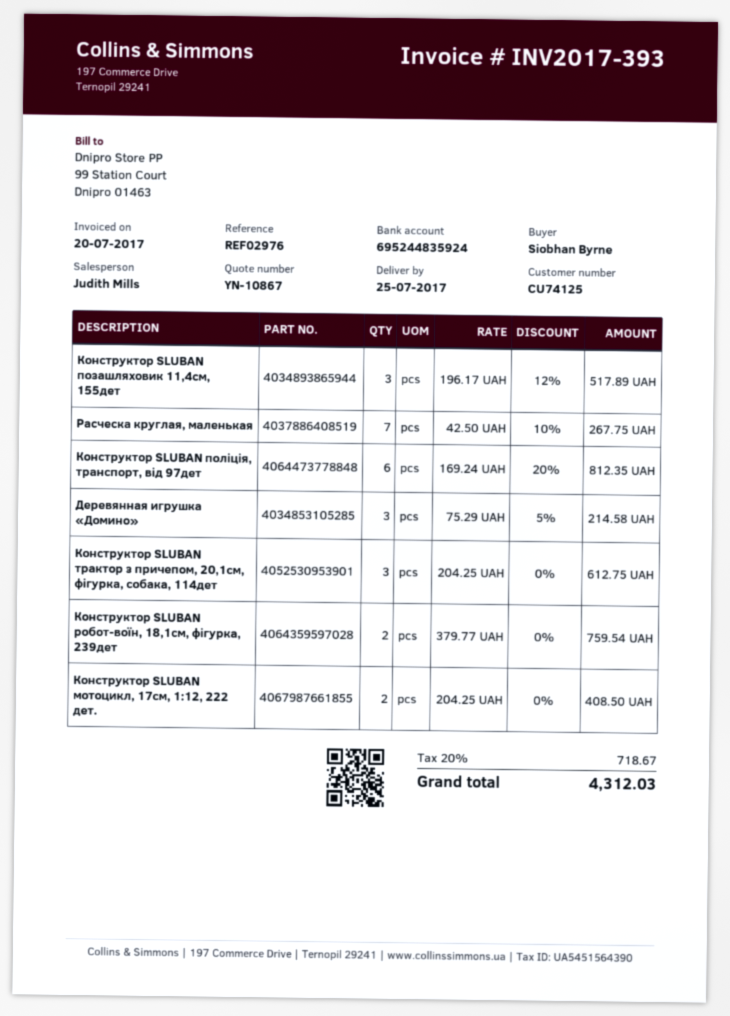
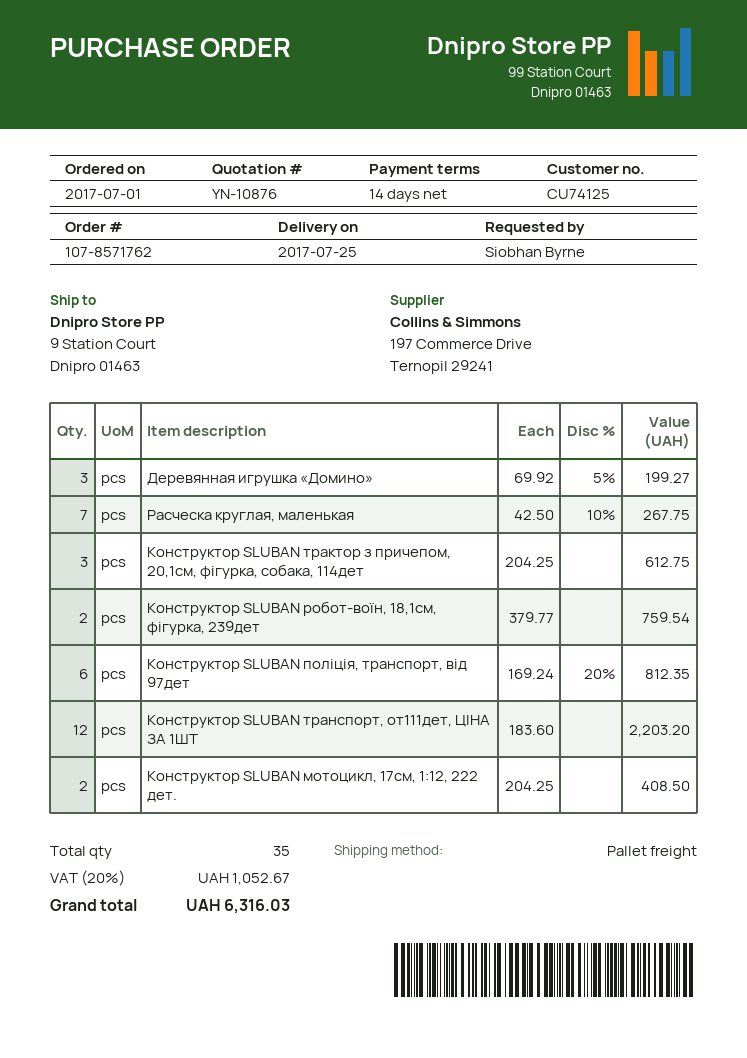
quote number: YN-10867 -> YN-10876
Конструктор SLUBAN позашляховик 11,4см, 155дет: 3 x 196.17 - 12% = 517.89 -> none
Деревянная игрушка «Домино»: 3 x 75.29 - 5% = 214.58 -> 3 x 69.92 - 5% = 199.27
Конструктор SLUBAN транспорт, от111дет, ЦІНА ЗА 1ШТ: none -> 12 x 183.60 = 2203.20
tax: 20% = 718.67 -> 20% = 1052.67
total: 4312.03 -> 6316.03

